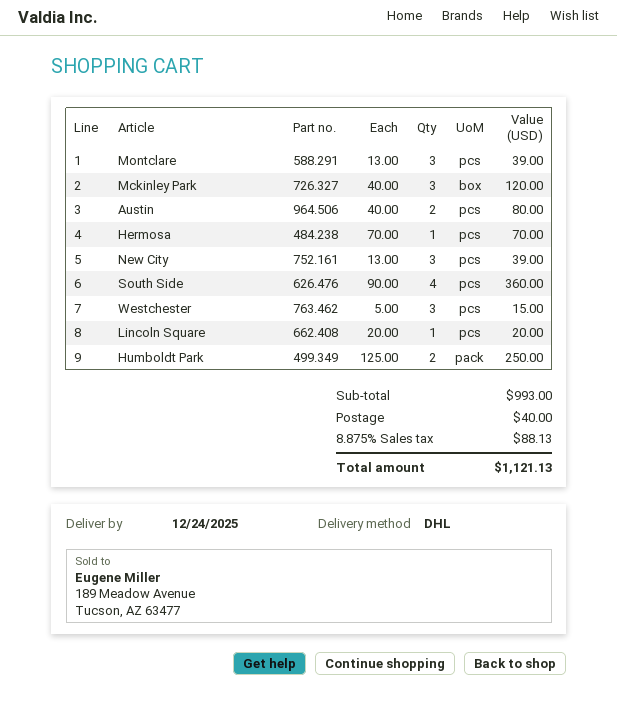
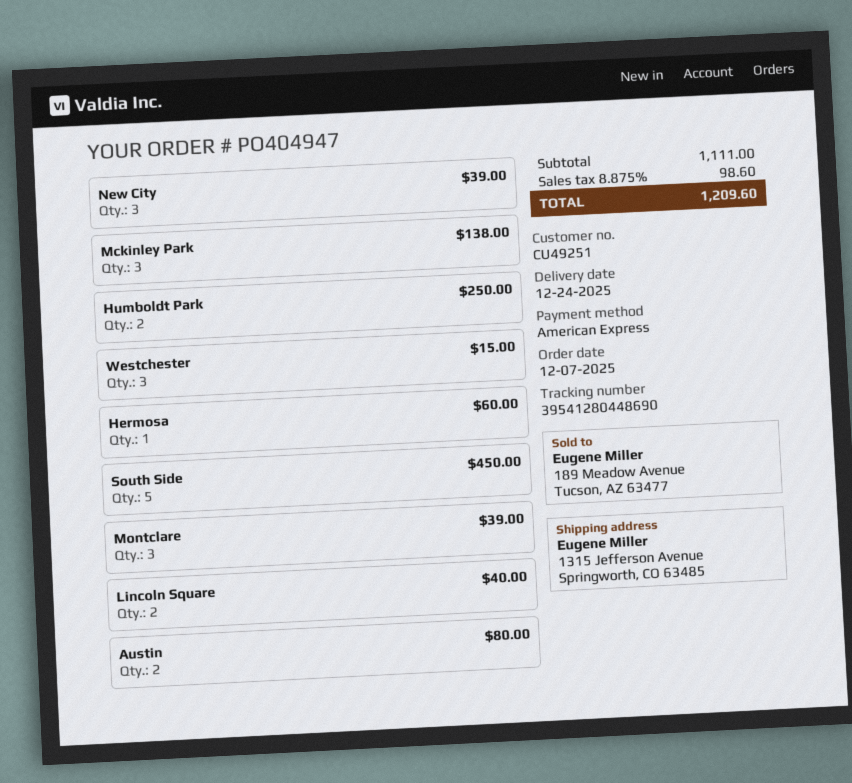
Mckinley Park: 3 for 120.00 -> 3 for 138.00
Hermosa: 1 for 70.00 -> 1 for 60.00
South Side: 4 for 360.00 -> 5 for 450.00
Lincoln Square: 1 for 20.00 -> 2 for 40.00
subtotal: 993.00 -> 1111.00
shipping: 40.00 -> none
tax: 8.875% = 88.13 -> 8.875% = 98.60
total: 1121.13 -> 1209.60

